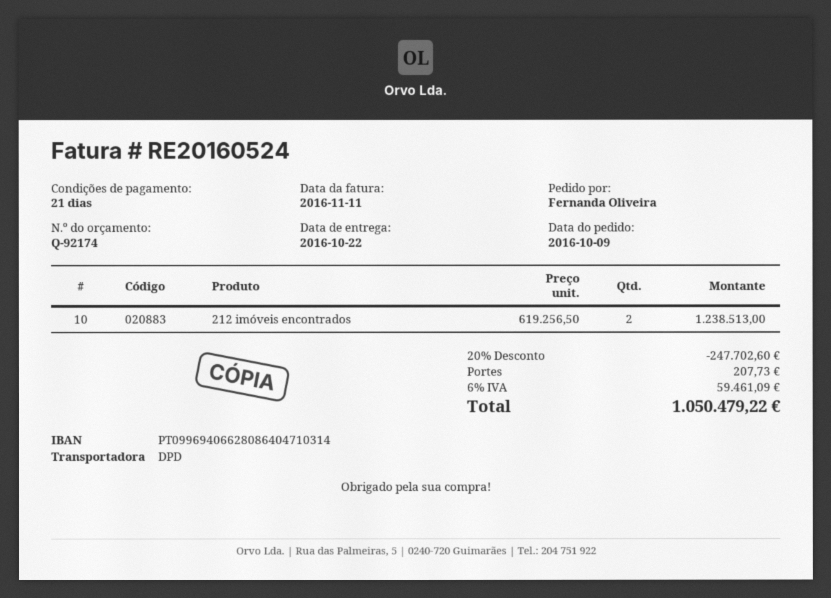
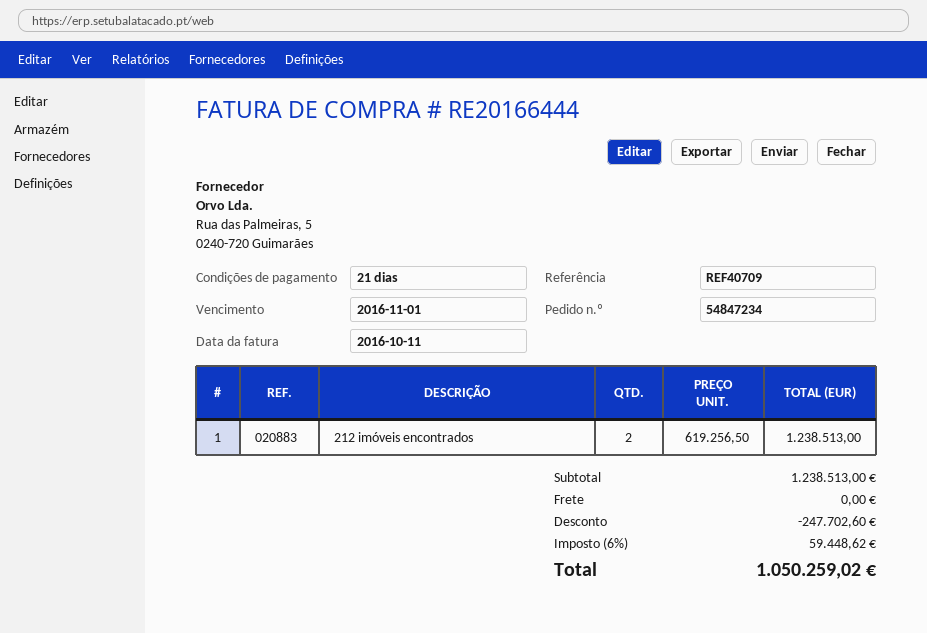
invoice number: RE20160524 -> RE20166444
invoice date: 2016-11-11 -> 2016-10-11
shipping: 207.73 -> 0.00
tax: 6% = 59461.09 -> 6% = 59448.62
total: 1050479.22 -> 1050259.02

